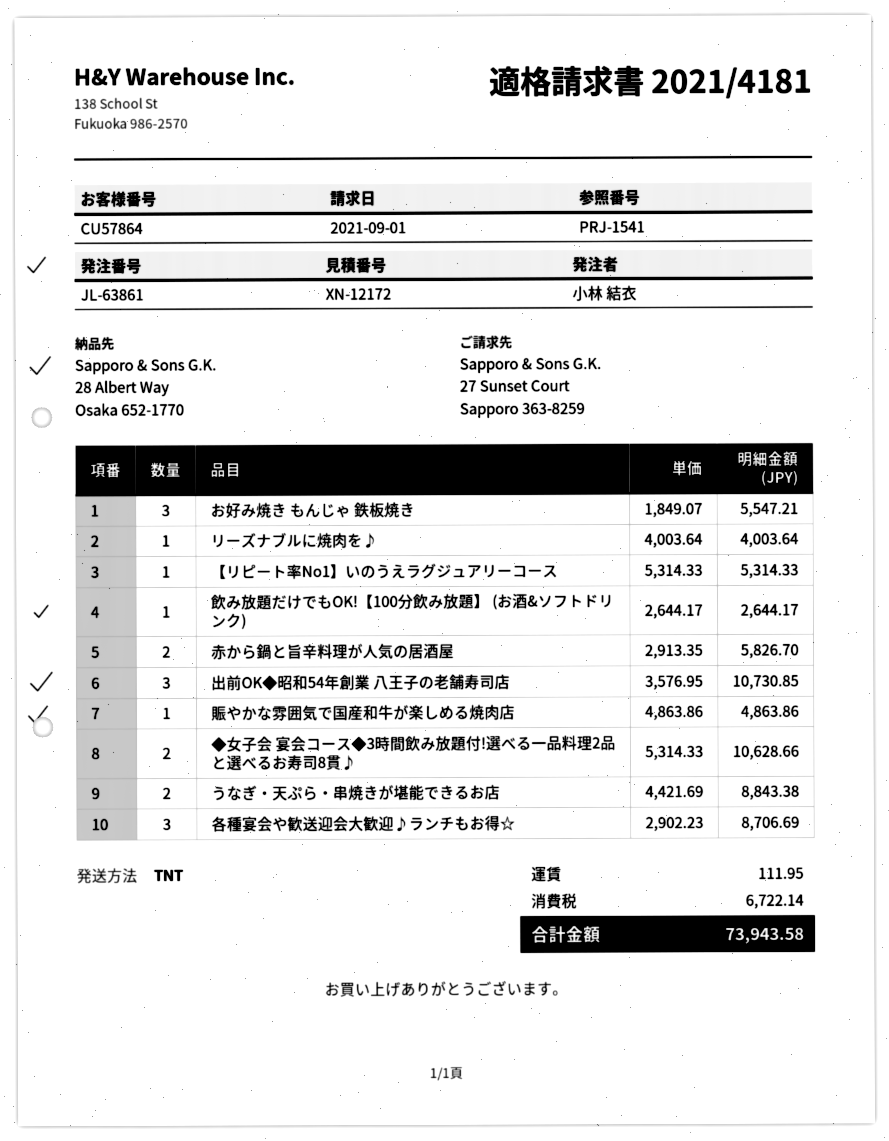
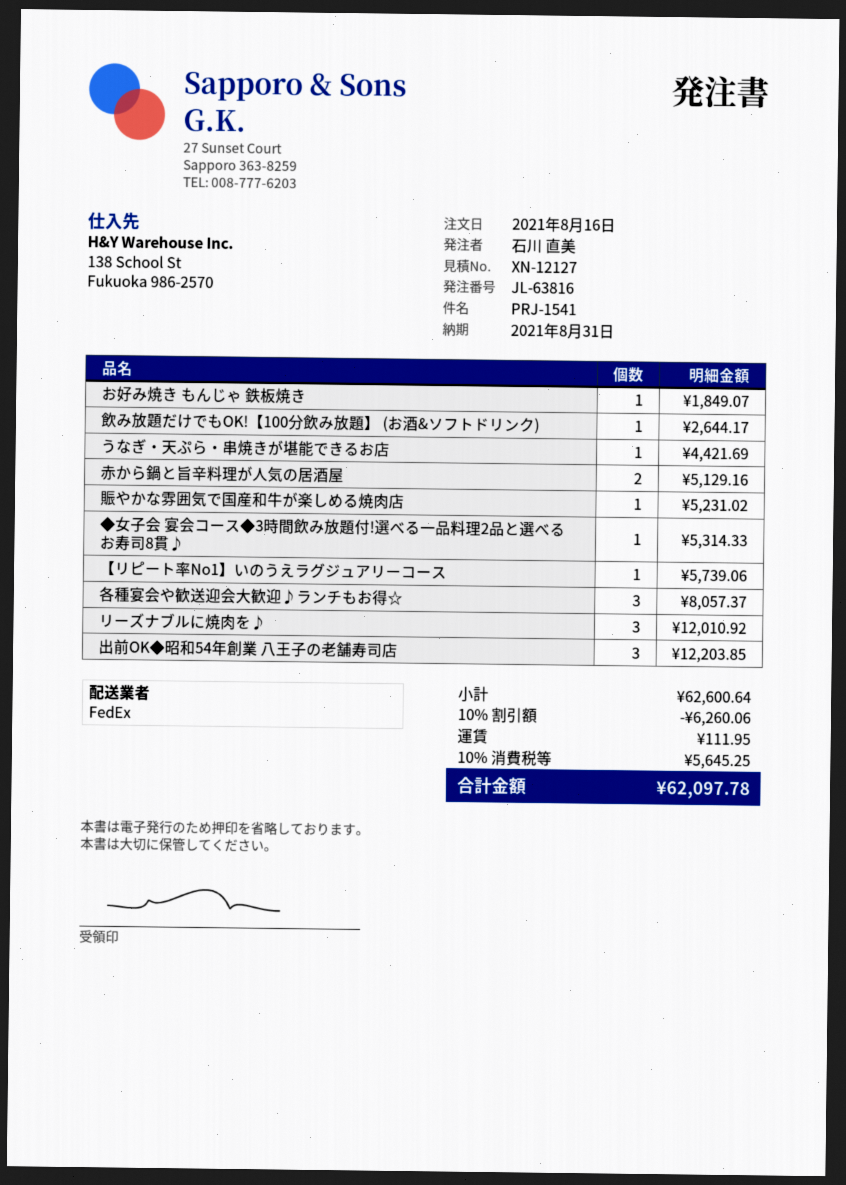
quote number: XN-12172 -> XN-12127
order number: JL-63861 -> JL-63816
ordered by: 小林 結衣 -> 石川 直美
shipping method: TNT -> FedEx
お好み焼き もんじゃ 鉄板焼き: 3 for 5547.21 -> 1 for 1849.07
リーズナブルに焼肉を♪: 1 for 4003.64 -> 3 for 12010.92
【リピート率No1】いのうえラグジュアリーコース: 1 for 5314.33 -> 1 for 5739.06
赤から鍋と旨辛料理が人気の居酒屋: 2 for 5826.70 -> 2 for 5129.16
出前OK◆昭和54年創業 八王子の老舗寿司店: 3 for 10730.85 -> 3 for 12203.85
賑やかな雰囲気で国産和牛が楽しめる焼肉店: 1 for 4863.86 -> 1 for 5231.02
◆女子会 宴会コース◆3時間飲み放題付!選べる一品料理2品と選べるお寿司8貫♪: 2 for 10628.66 -> 1 for 5314.33
うなぎ・天ぷら・串焼きが堪能できるお店: 2 for 8843.38 -> 1 for 4421.69
各種宴会や歓送迎会大歓迎♪ランチもお得☆: 3 for 8706.69 -> 3 for 8057.37
discount: none -> 10% = 6260.06
tax: 6722.14 -> 5645.25
total: 73943.58 -> 62097.78

